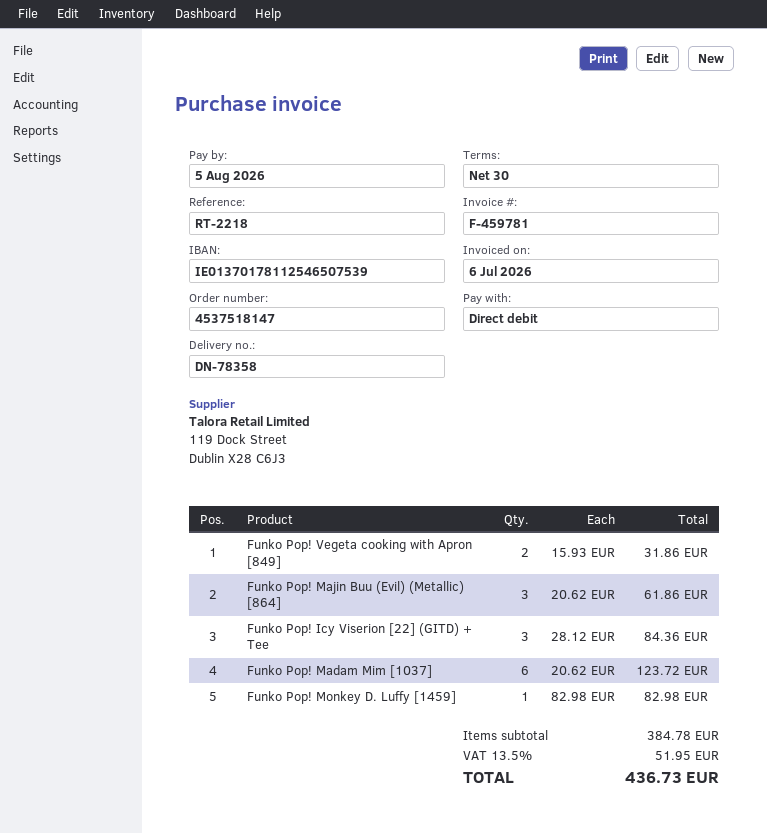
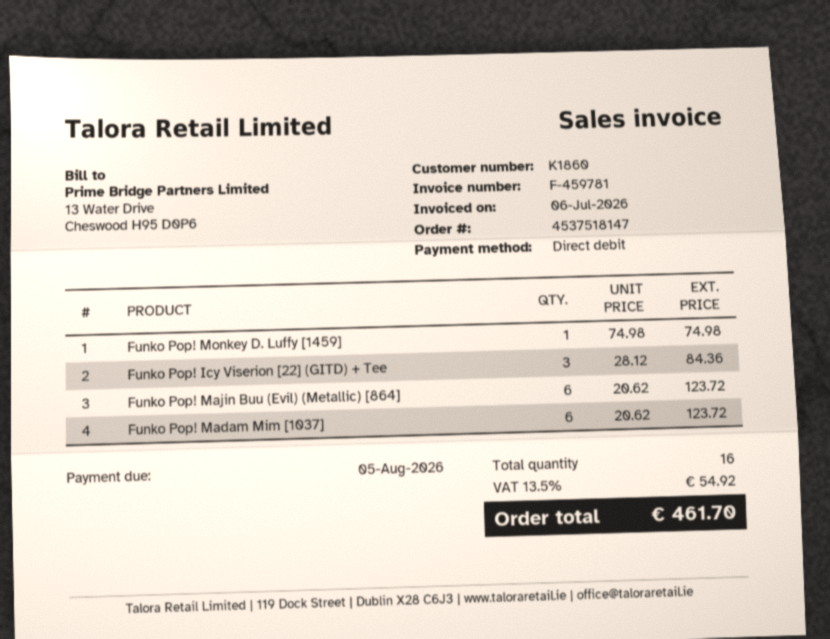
Funko Pop! Vegeta cooking with Apron [849]: 2 x 15.93 = 31.86 -> none
Funko Pop! Majin Buu (Evil) (Metallic) [864]: 3 x 20.62 = 61.86 -> 6 x 20.62 = 123.72
Funko Pop! Monkey D. Luffy [1459]: 1 x 82.98 = 82.98 -> 1 x 74.98 = 74.98
tax: 13.5% = 51.95 -> 13.5% = 54.92
total: 436.73 -> 461.70

